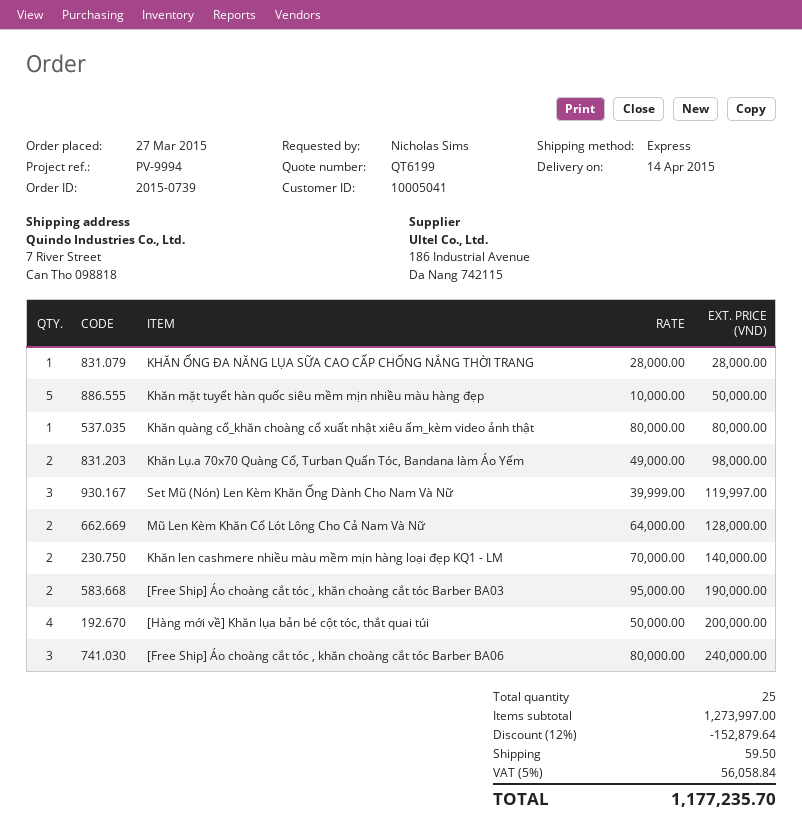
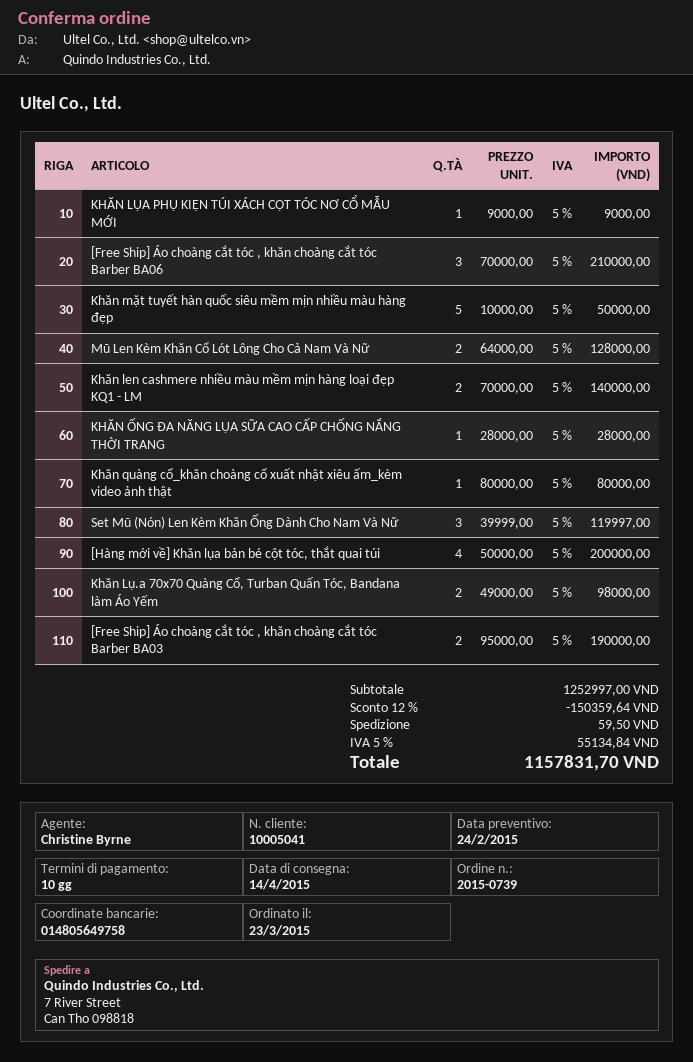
order date: 2015-03-27 -> 2015-03-23
[Free Ship] Áo choàng cắt tóc , khăn choàng cắt tóc Barber BA06: 3 x 80000.00 = 240000.00 -> 3 x 70000.00 = 210000.00
KHĂN LỤA PHỤ KIỆN TÚI XÁCH CỘT TÓC NƠ CỔ MẪU MỚI: none -> 1 x 9000.00 = 9000.00
subtotal: 1273997.00 -> 1252997.00
discount: 12% = 152879.64 -> 12% = 150359.64
tax: 5% = 56058.84 -> 5% = 55134.84
total: 1177235.70 -> 1157831.70

